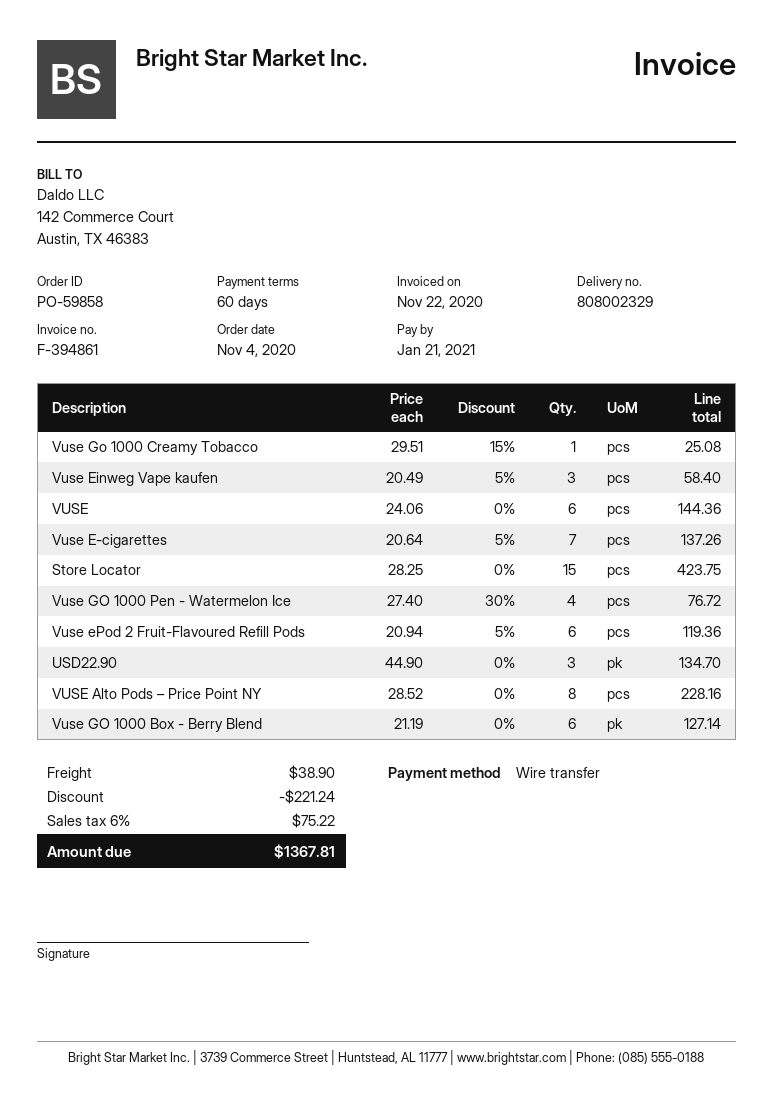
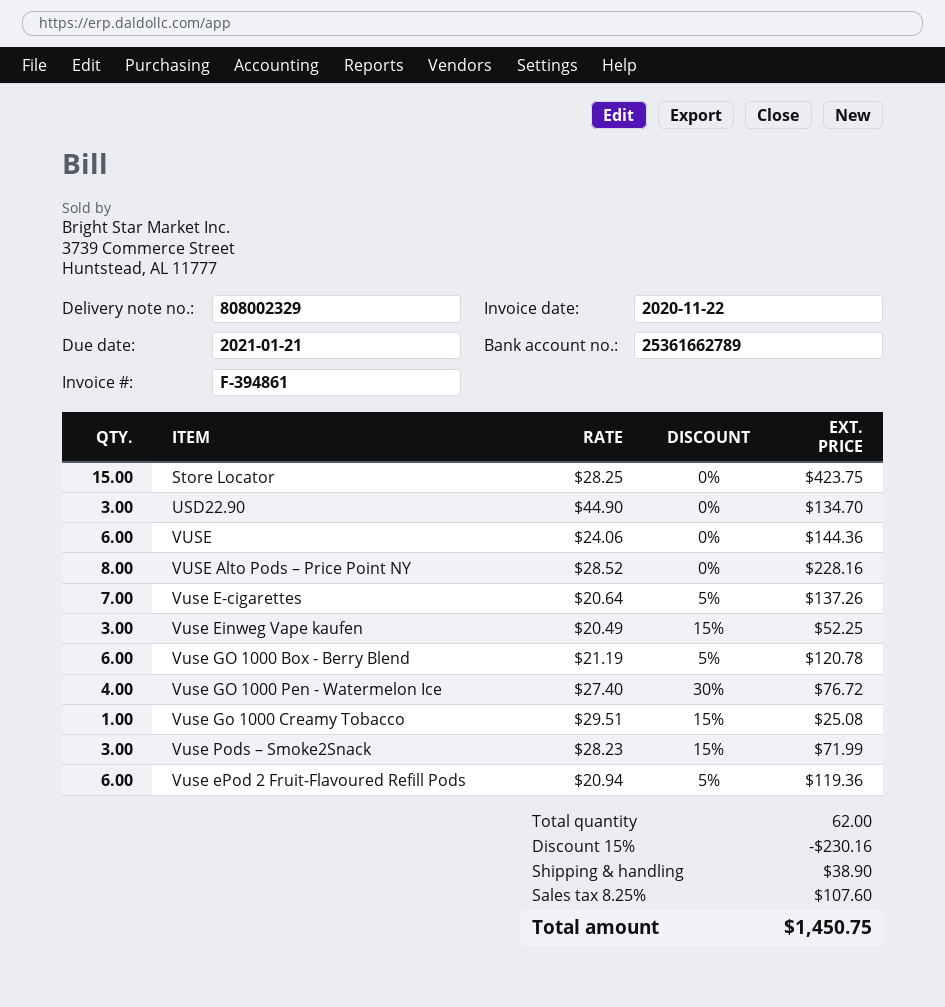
Vuse Einweg Vape kaufen: 3 x 20.49 - 5% = 58.40 -> 3 x 20.49 - 15% = 52.25
Vuse GO 1000 Box - Berry Blend: 6 x 21.19 = 127.14 -> 6 x 21.19 - 5% = 120.78
Vuse Pods – Smoke2Snack: none -> 3 x 28.23 - 15% = 71.99
discount: 221.24 -> 230.16
tax: 6% = 75.22 -> 8.25% = 107.60
total: 1367.81 -> 1450.75

